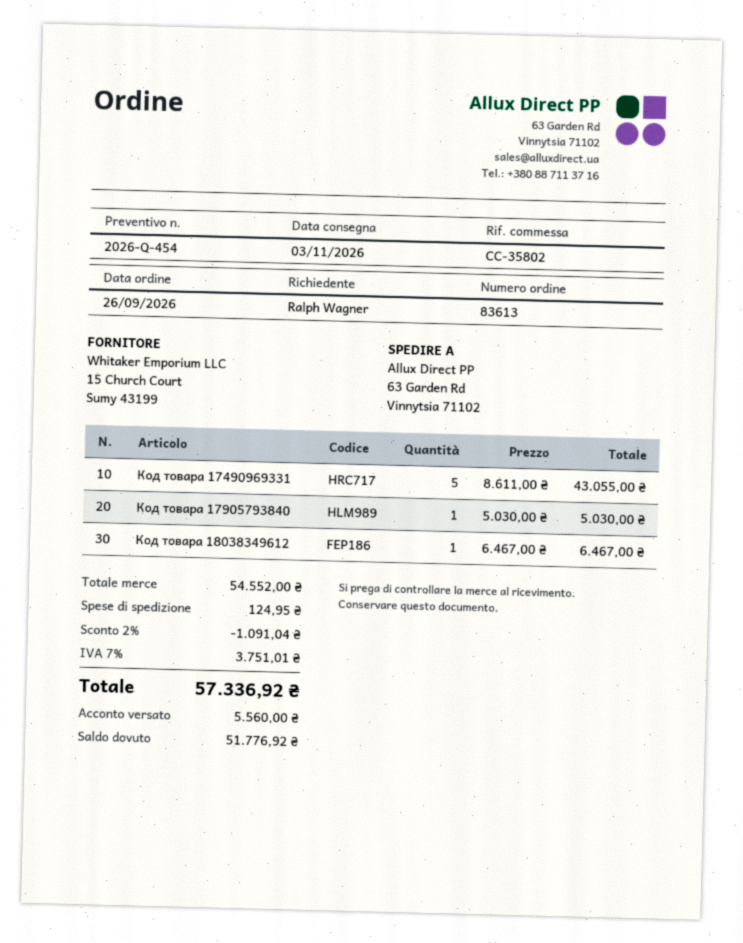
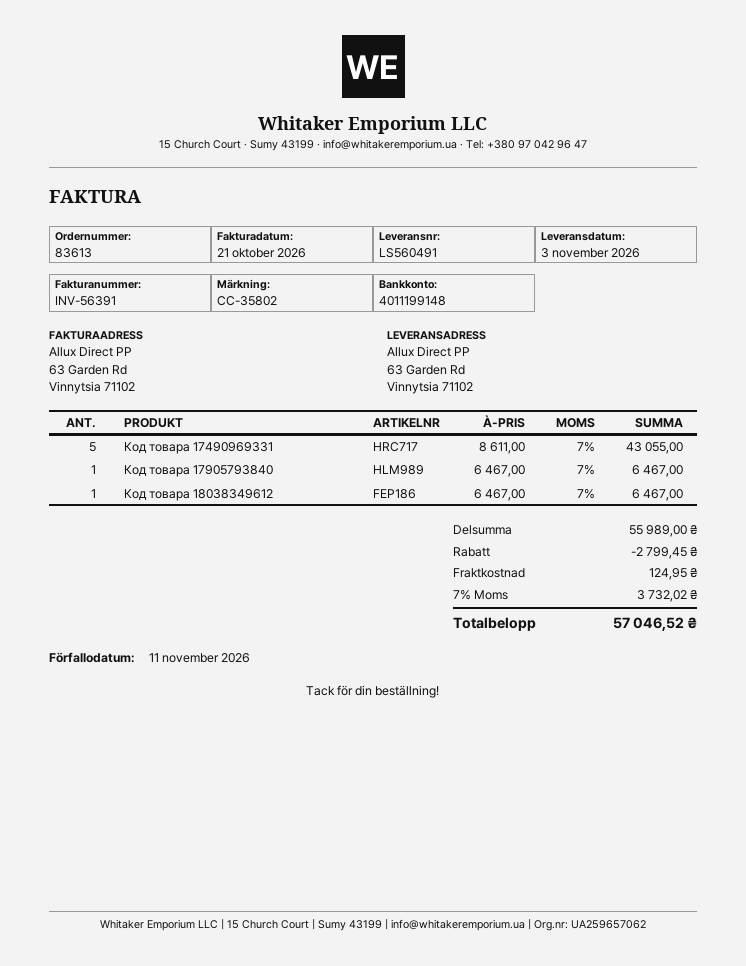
Код товара 17905793840: 1 x 5030.00 = 5030.00 -> 1 x 6467.00 = 6467.00
subtotal: 54552.00 -> 55989.00
discount: 1091.04 -> 2799.45
tax: 7% = 3751.01 -> 7% = 3732.02
total: 57336.92 -> 57046.52

